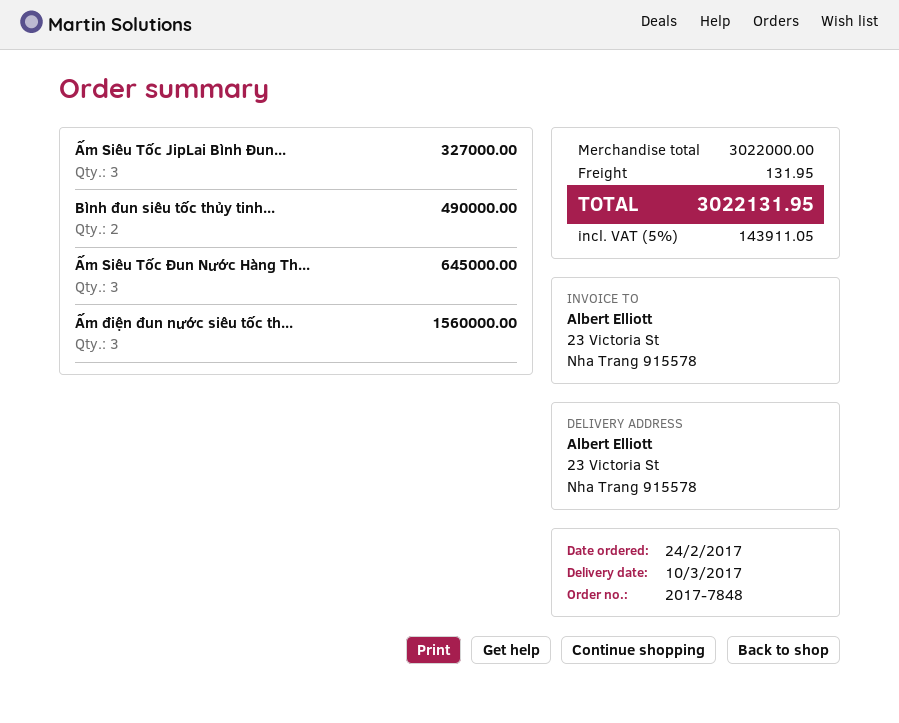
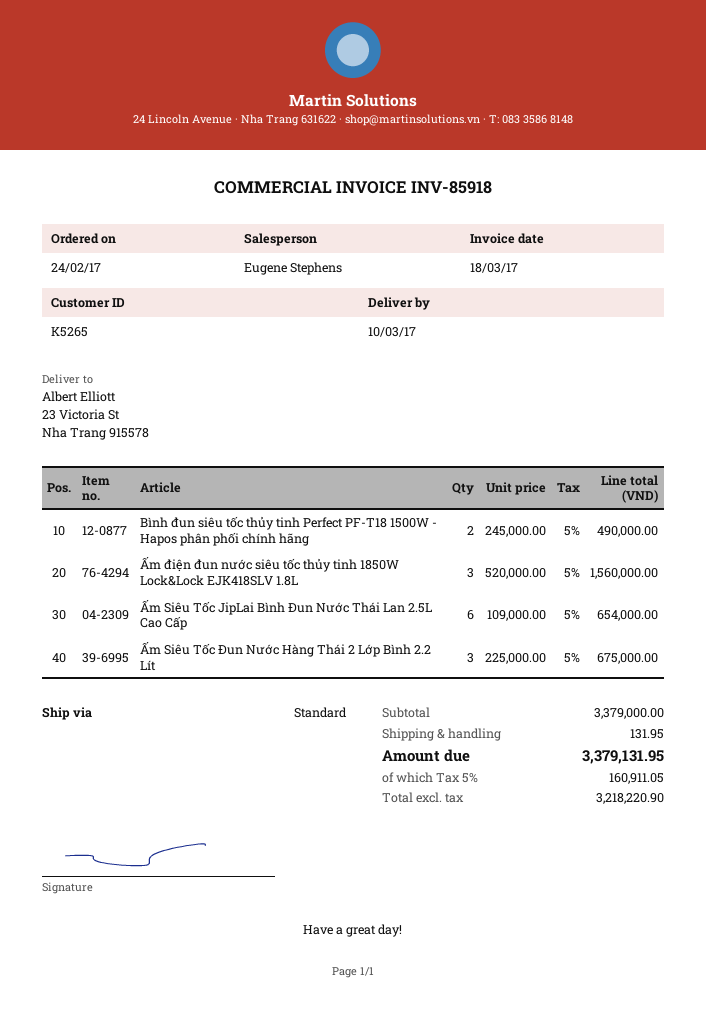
Ấm Siêu Tốc JipLai Bình Đun...: 3 for 327000.00 -> 6 for 654000.00
Ấm Siêu Tốc Đun Nước Hàng Th...: 3 for 645000.00 -> 3 for 675000.00
subtotal: 3022000.00 -> 3379000.00
tax: 5% = 143911.05 -> 5% = 160911.05
total: 3022131.95 -> 3379131.95

